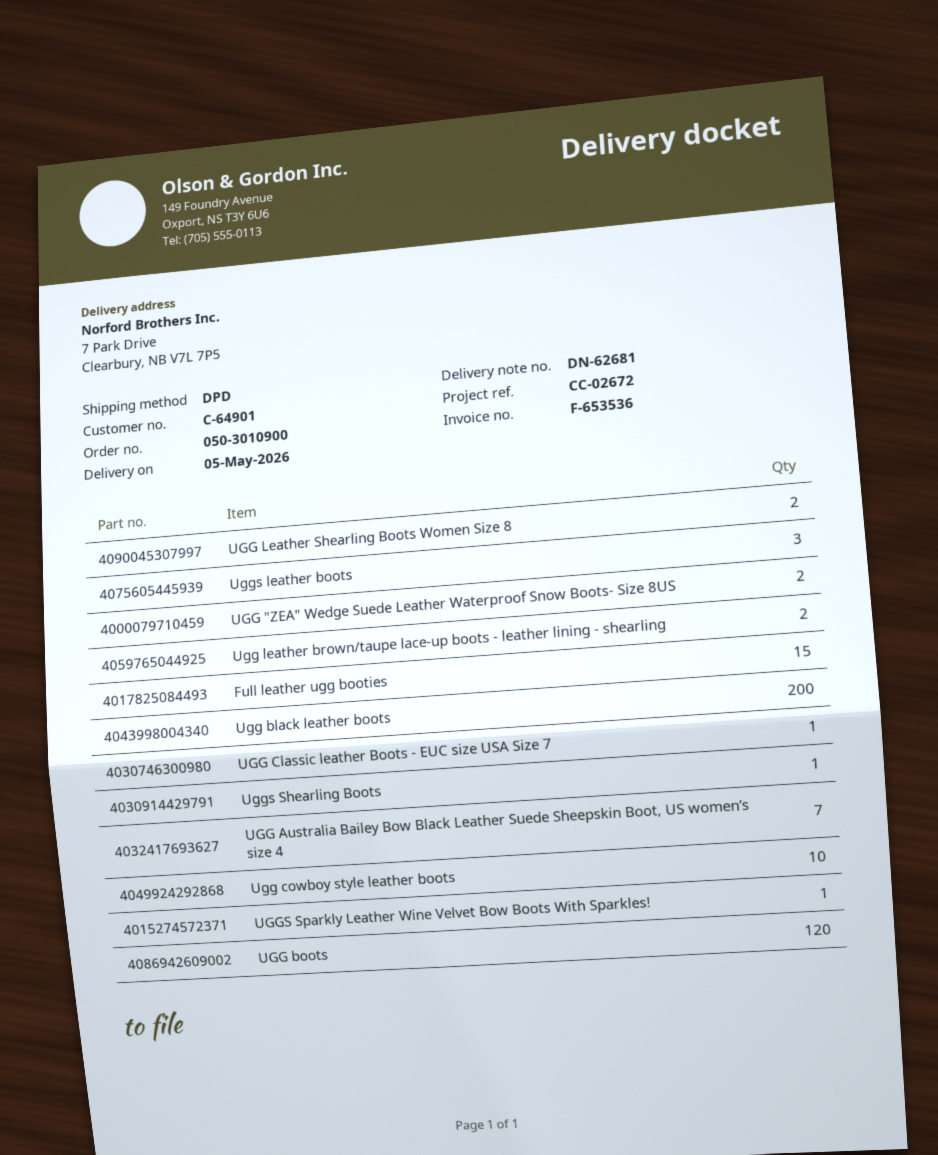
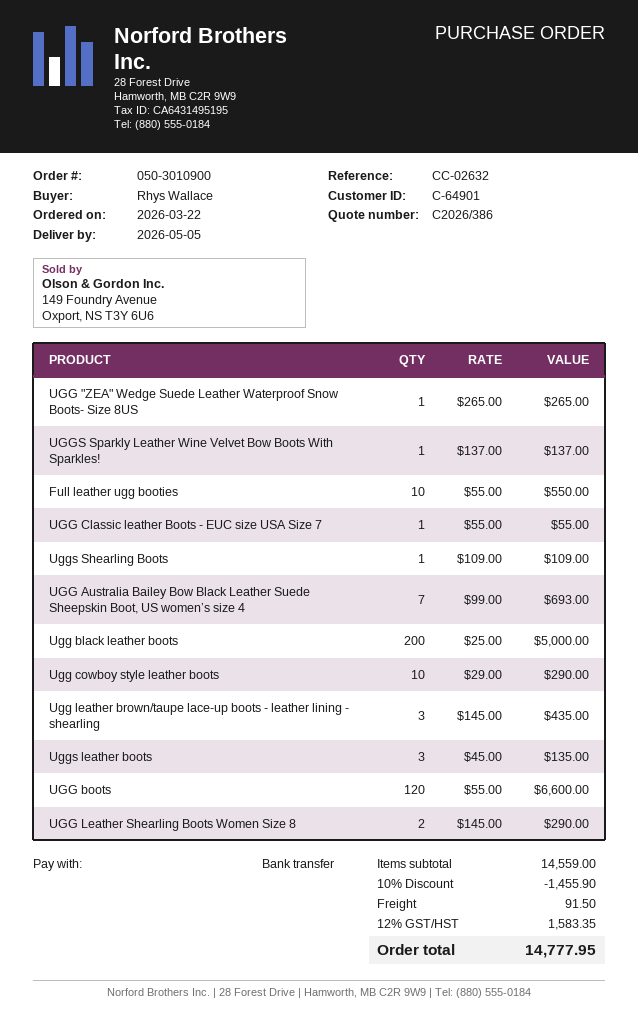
reference: CC-02672 -> CC-02632
UGG "ZEA" Wedge Suede Leather Waterproof Snow Boots- Size 8US: 2 -> 1
Ugg leather brown/taupe lace-up boots - leather lining - shearling: 2 -> 3
Full leather ugg booties: 15 -> 10

